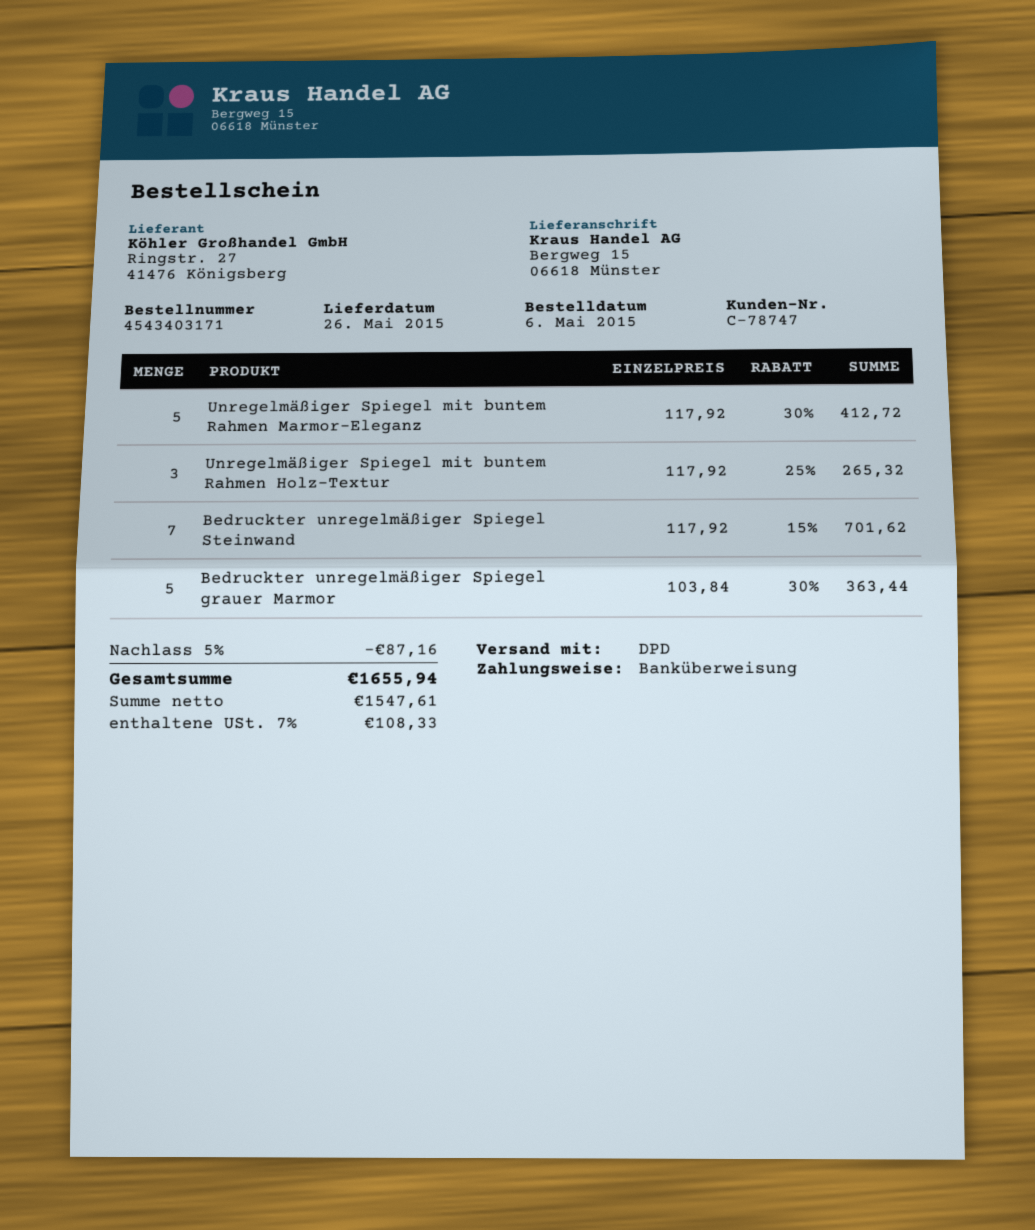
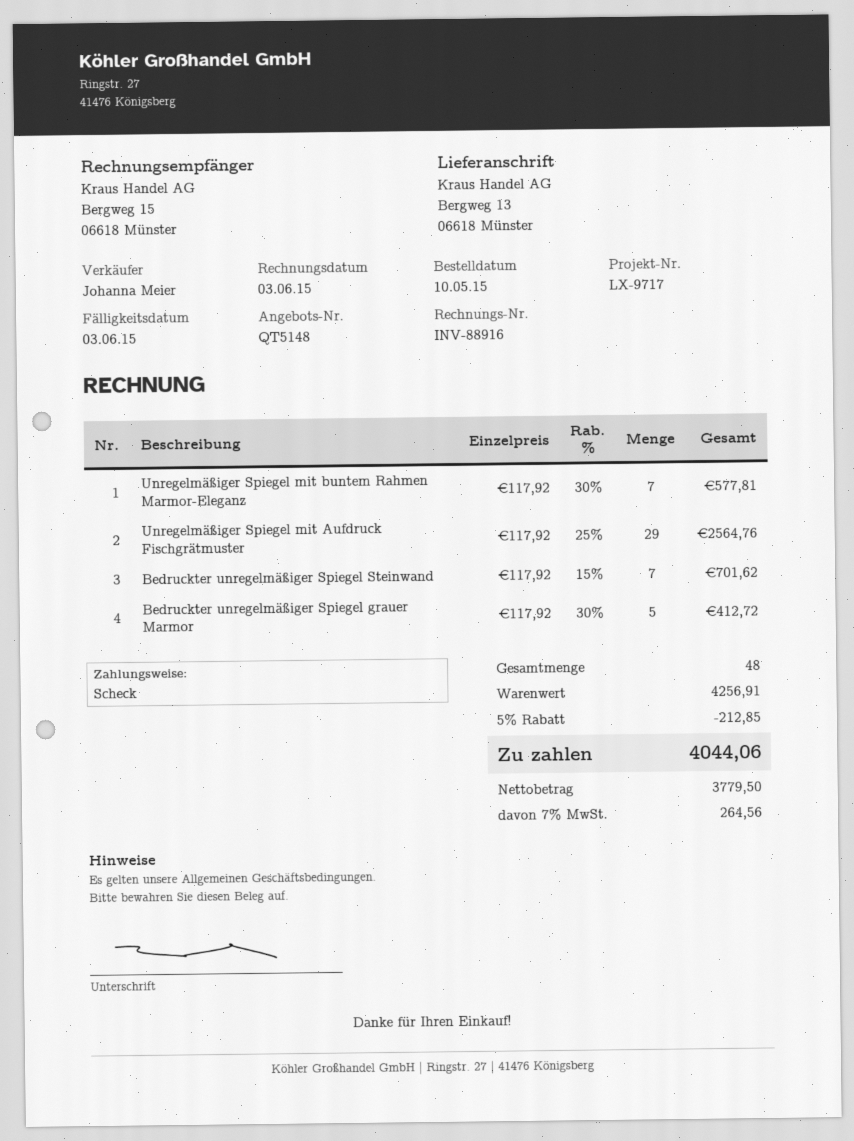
order date: 2015-05-06 -> 2015-05-10
payment method: bank transfer -> cheque
ship to: Bergweg 15, 06618 Münster -> Bergweg 13, 06618 Münster
Unregelmäßiger Spiegel mit buntem Rahmen Marmor-Eleganz: 5 x 117.92 - 30% = 412.72 -> 7 x 117.92 - 30% = 577.81
Unregelmäßiger Spiegel mit buntem Rahmen Holz-Textur: 3 x 117.92 - 25% = 265.32 -> none
Bedruckter unregelmäßiger Spiegel grauer Marmor: 5 x 103.84 - 30% = 363.44 -> 5 x 117.92 - 30% = 412.72
Unregelmäßiger Spiegel mit Aufdruck Fischgrätmuster: none -> 29 x 117.92 - 25% = 2564.76
discount: 5% = 87.16 -> 5% = 212.85
net: 1547.61 -> 3779.50
tax: 7% = 108.33 -> 7% = 264.56
total: 1655.94 -> 4044.06

